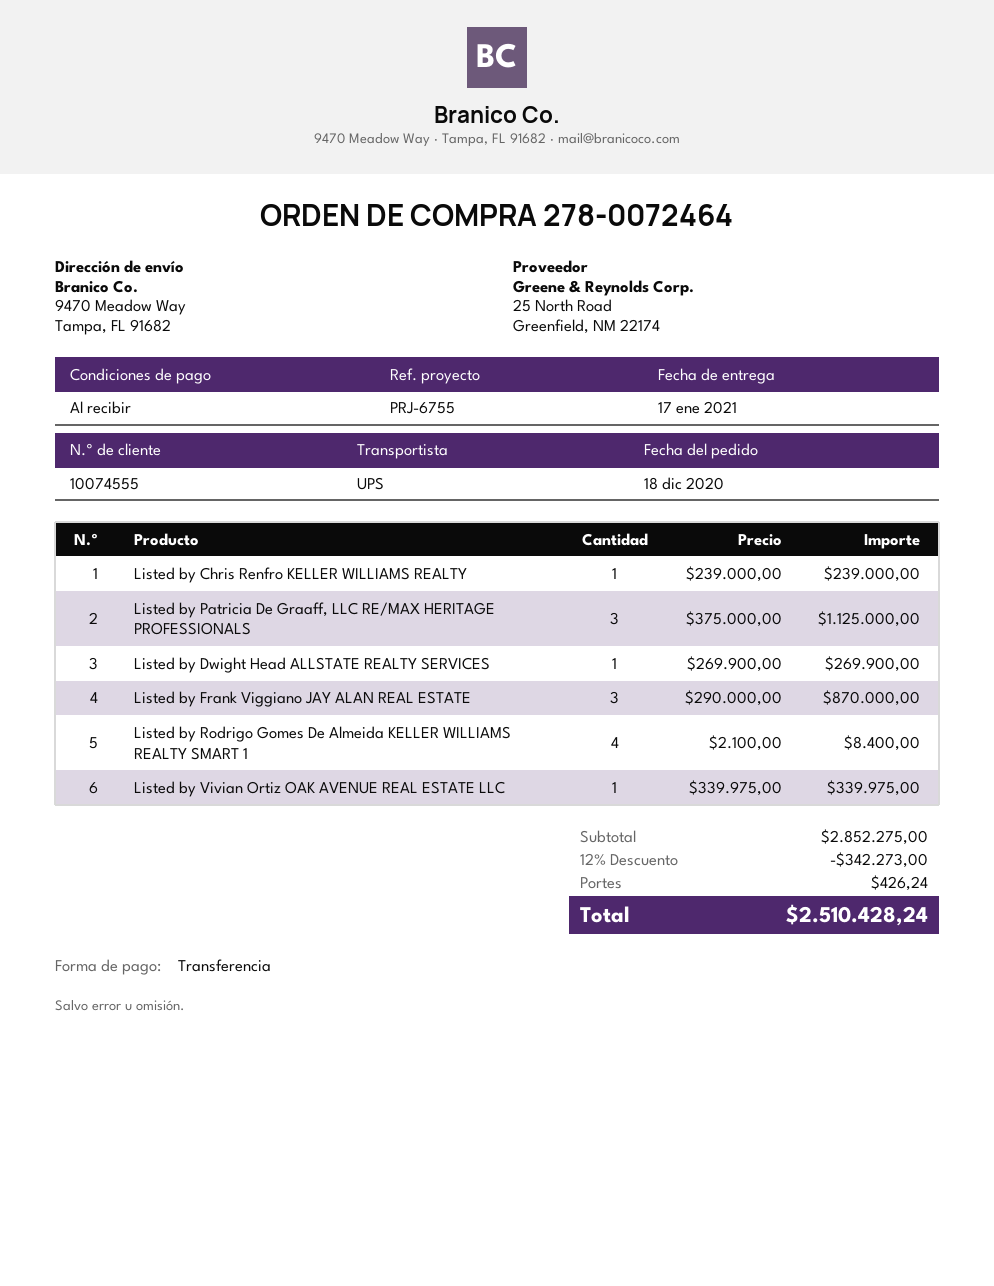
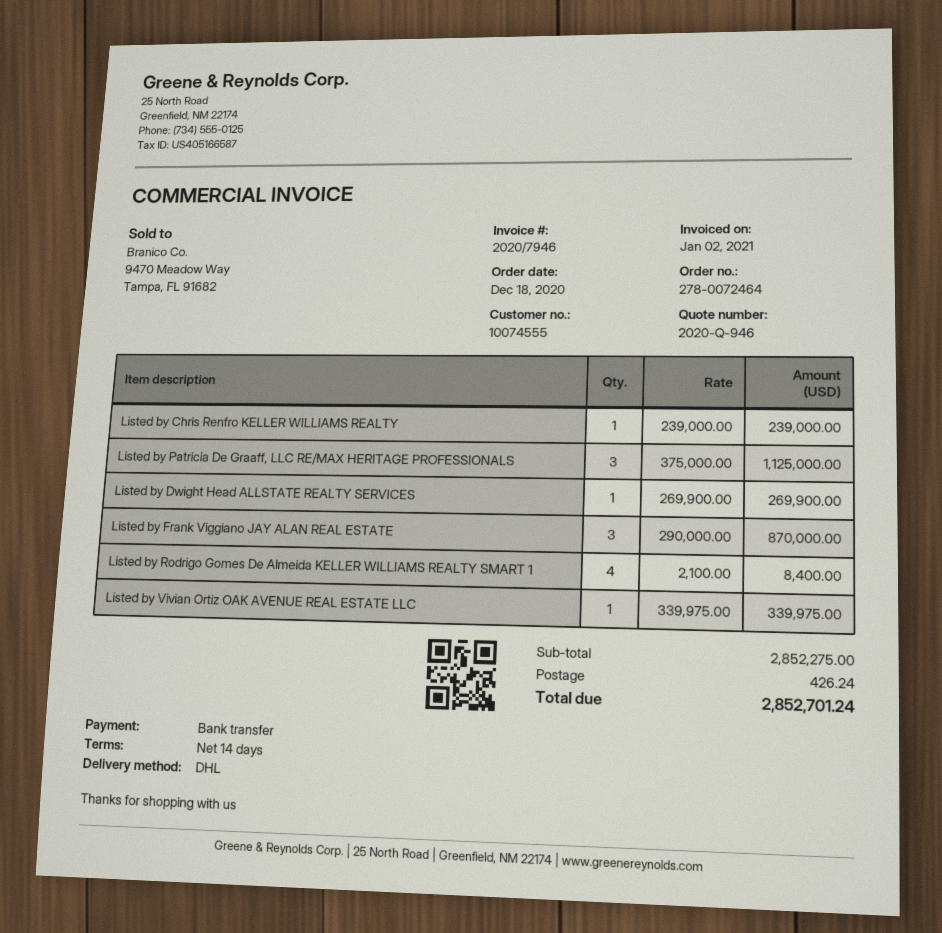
payment terms: on receipt -> 14 days
shipping method: UPS -> DHL
discount: 12% = 342273.00 -> none
total: 2510428.24 -> 2852701.24

